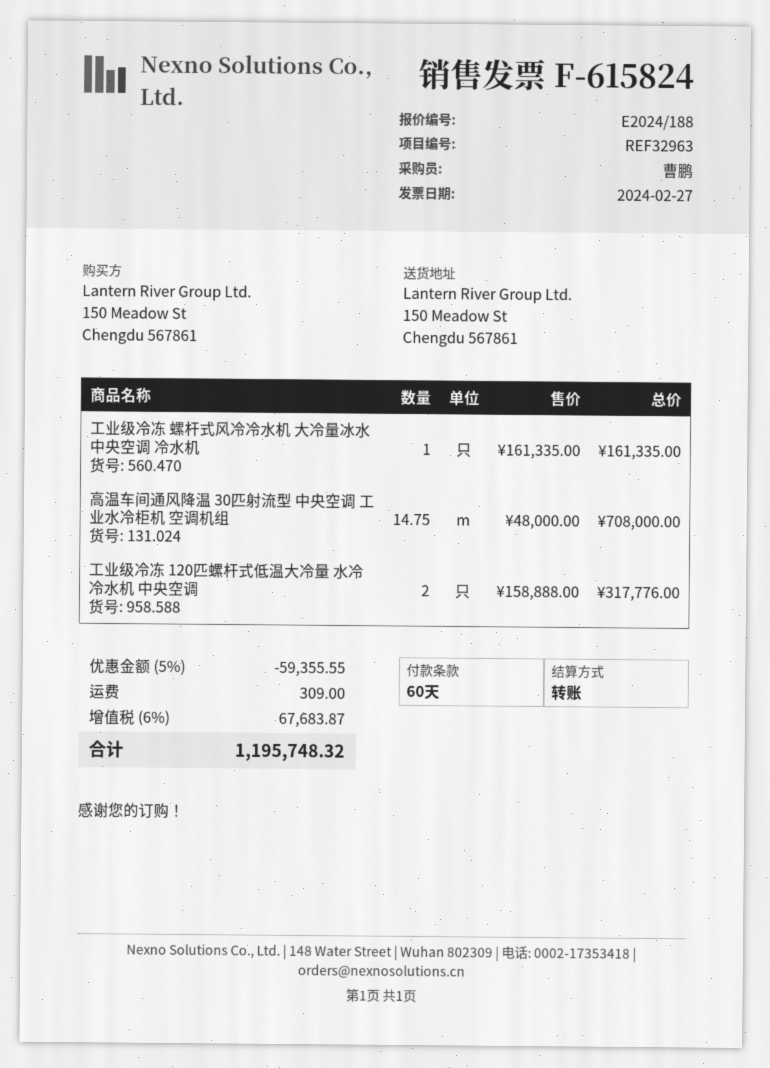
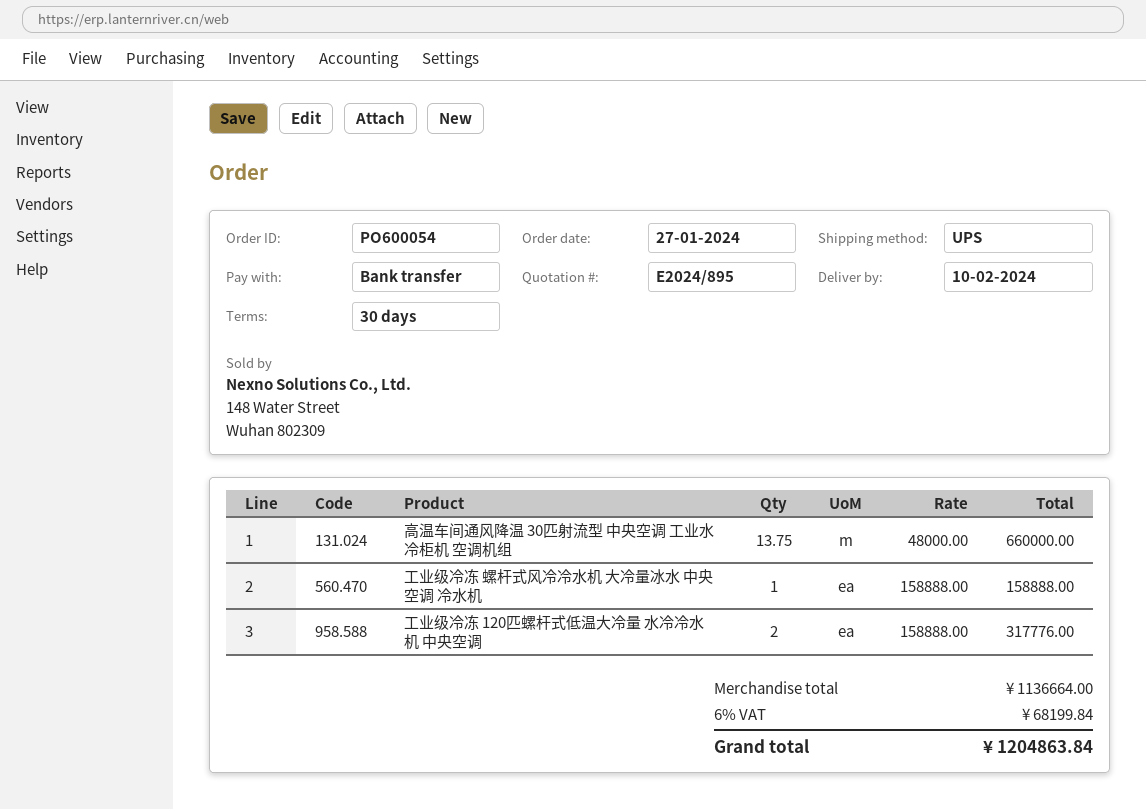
quote number: E2024/188 -> E2024/895
payment terms: 60 days -> 30 days
工业级冷冻 螺杆式风冷冷水机 大冷量冰水 中央空调 冷水机: 1 x 161335.00 = 161335.00 -> 1 x 158888.00 = 158888.00
高温车间通风降温 30匹射流型 中央空调 工业水冷柜机 空调机组: 14.75 x 48000.00 = 708000.00 -> 13.75 x 48000.00 = 660000.00
discount: 5% = 59355.55 -> none
shipping: 309.00 -> none
tax: 6% = 67683.87 -> 6% = 68199.84
total: 1195748.32 -> 1204863.84

